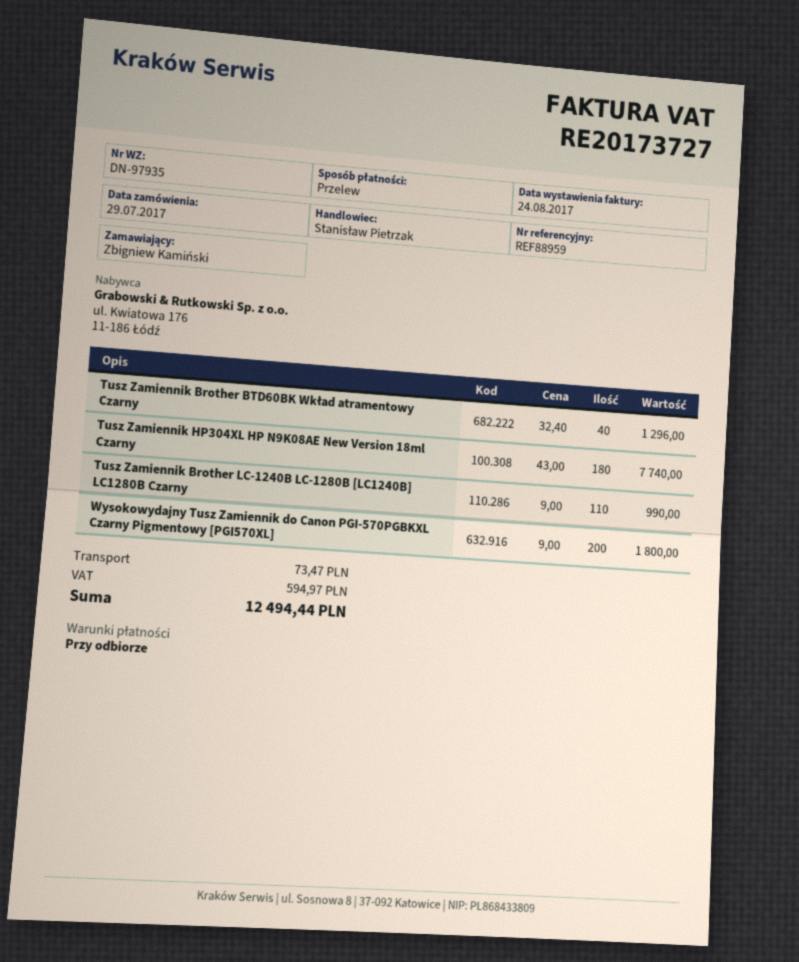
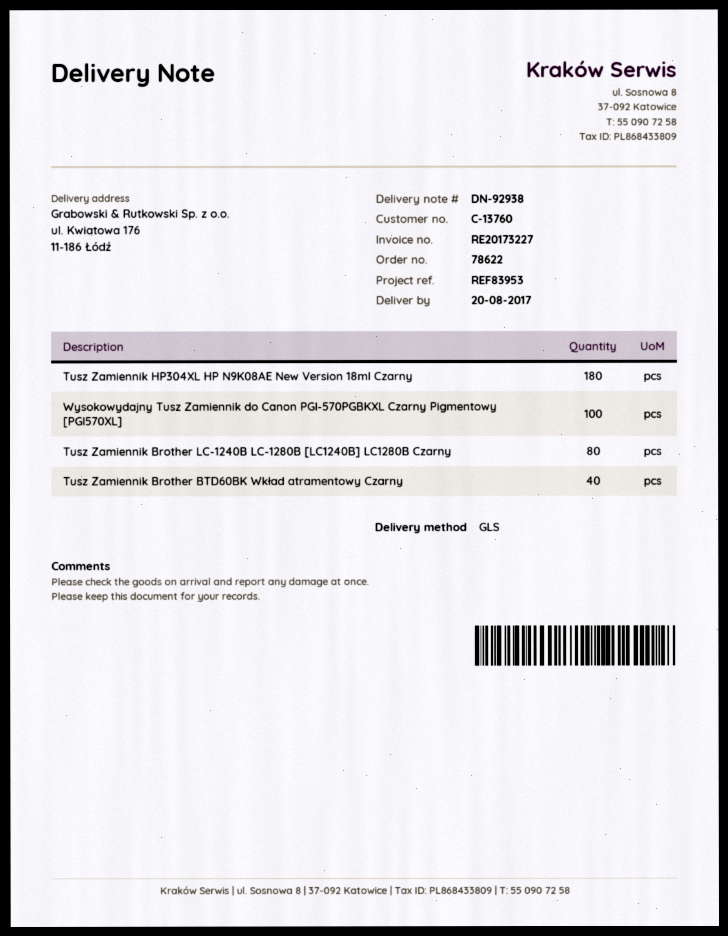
delivery note number: DN-97935 -> DN-92938
invoice number: RE20173727 -> RE20173227
reference: REF88959 -> REF83953
Tusz Zamiennik Brother LC-1240B LC-1280B [LC1240B] LC1280B Czarny: 110 -> 80
Wysokowydajny Tusz Zamiennik do Canon PGI-570PGBKXL Czarny Pigmentowy [PGI570XL]: 200 -> 100

